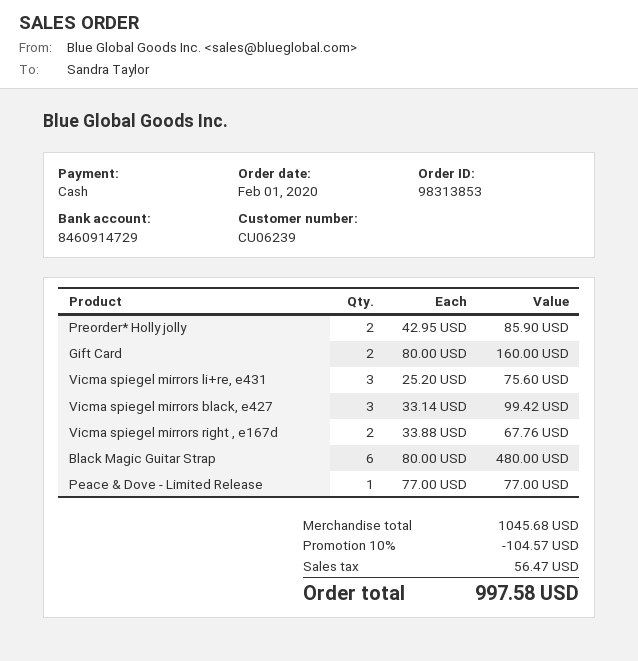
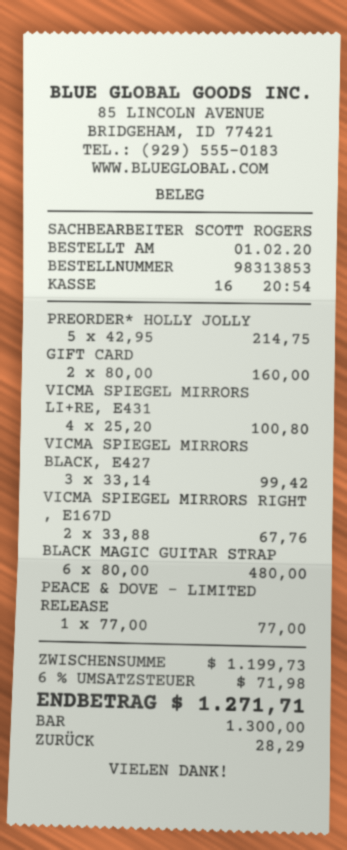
Preorder* Holly jolly: 2 x 42.95 = 85.90 -> 5 x 42.95 = 214.75
Vicma spiegel mirrors li+re, e431: 3 x 25.20 = 75.60 -> 4 x 25.20 = 100.80
subtotal: 1045.68 -> 1199.73
discount: 10% = 104.57 -> none
tax: 56.47 -> 71.98
total: 997.58 -> 1271.71

